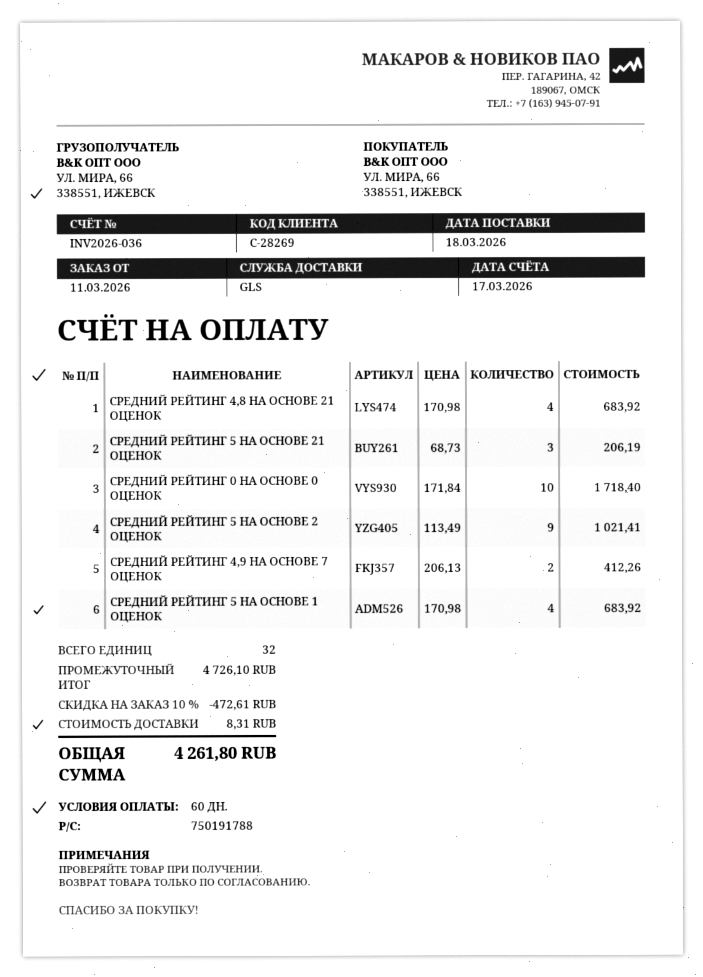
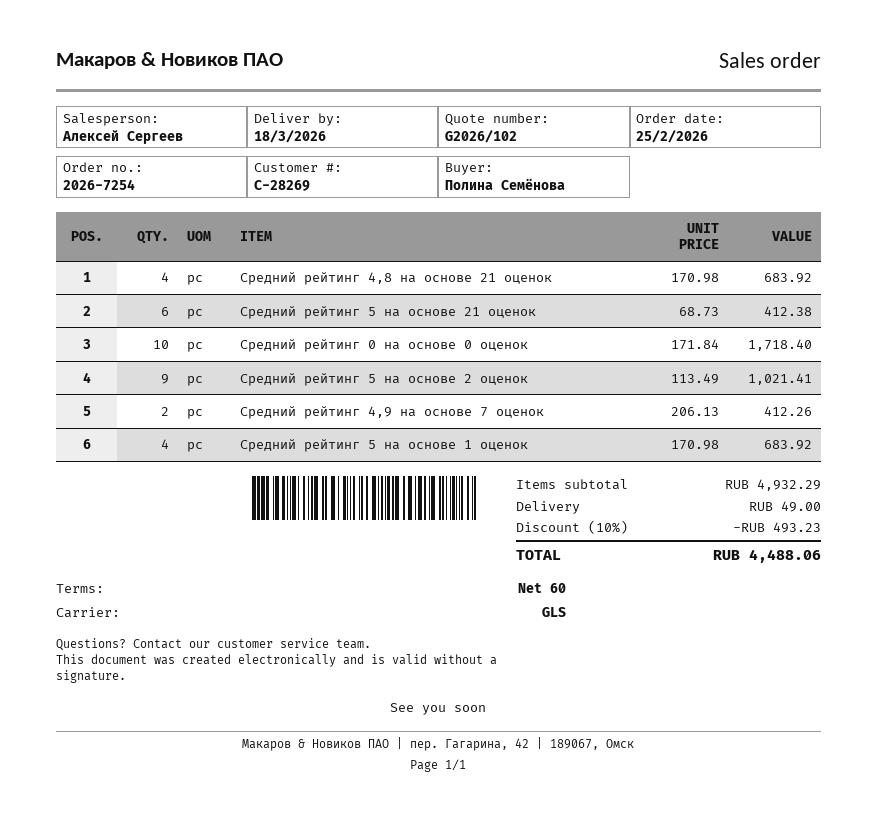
order date: 2026-03-11 -> 2026-02-25
СРЕДНИЙ РЕЙТИНГ 5 НА ОСНОВЕ 21 ОЦЕНОК: 3 x 68.73 = 206.19 -> 6 x 68.73 = 412.38
subtotal: 4726.10 -> 4932.29
discount: 10% = 472.61 -> 10% = 493.23
shipping: 8.31 -> 49.00
total: 4261.80 -> 4488.06

